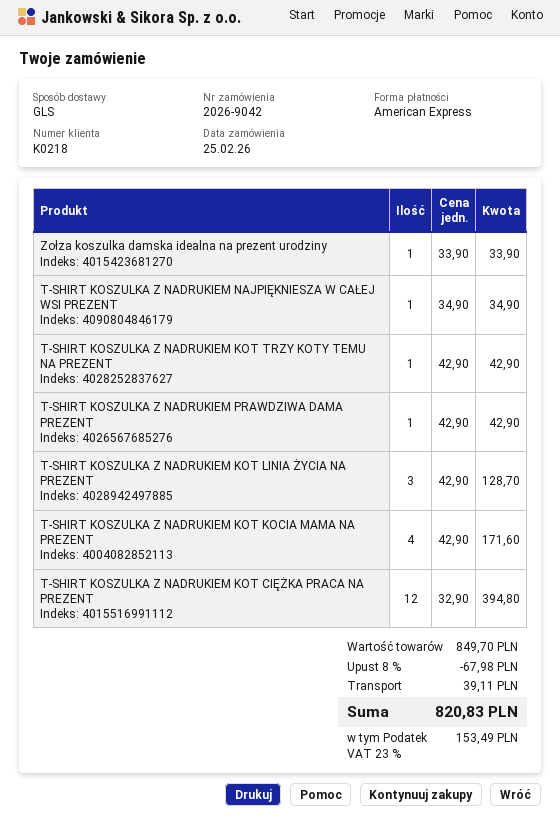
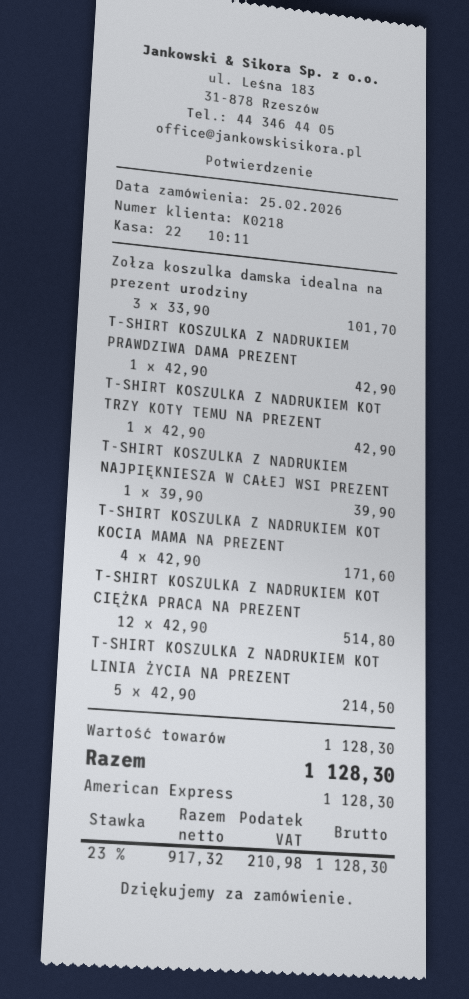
Zołza koszulka damska idealna na prezent urodziny: 1 x 33.90 = 33.90 -> 3 x 33.90 = 101.70
T-SHIRT KOSZULKA Z NADRUKIEM NAJPIĘKNIESZA W CAŁEJ WSI PREZENT: 1 x 34.90 = 34.90 -> 1 x 39.90 = 39.90
T-SHIRT KOSZULKA Z NADRUKIEM KOT LINIA ŻYCIA NA PREZENT: 3 x 42.90 = 128.70 -> 5 x 42.90 = 214.50
T-SHIRT KOSZULKA Z NADRUKIEM KOT CIĘŻKA PRACA NA PREZENT: 12 x 32.90 = 394.80 -> 12 x 42.90 = 514.80
subtotal: 849.70 -> 1128.30
discount: 8% = 67.98 -> none
shipping: 39.11 -> none
tax: 23% = 153.49 -> 23% = 210.98
total: 820.83 -> 1128.30

